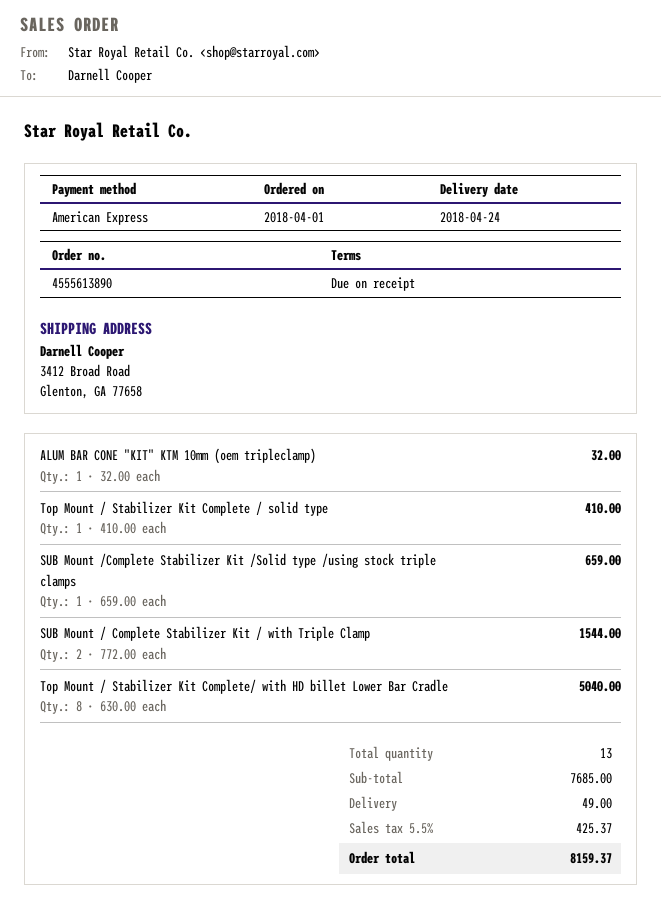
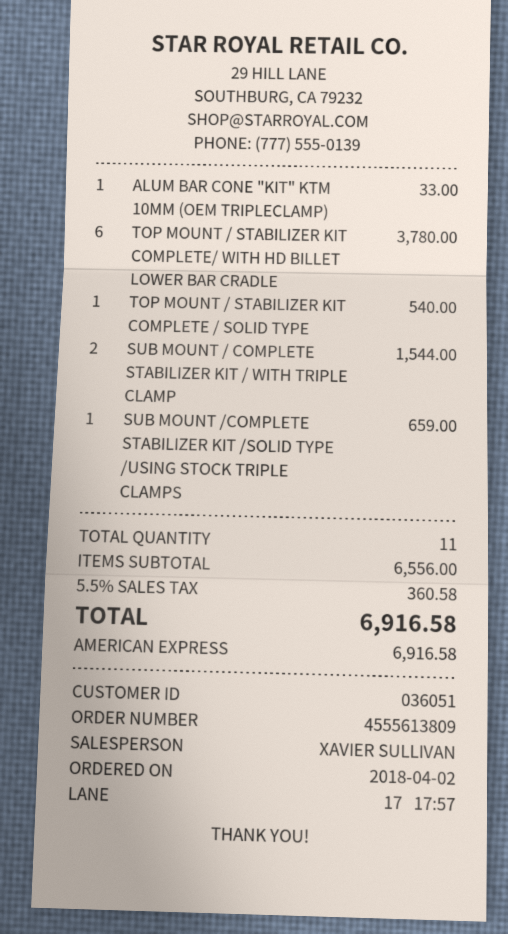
order number: 4555613890 -> 4555613809
order date: 2018-04-01 -> 2018-04-02
ALUM BAR CONE "KIT" KTM 10mm (oem tripleclamp): 1 for 32.00 -> 1 for 33.00
Top Mount / Stabilizer Kit Complete / solid type: 1 for 410.00 -> 1 for 540.00
Top Mount / Stabilizer Kit Complete/ with HD billet Lower Bar Cradle: 8 for 5040.00 -> 6 for 3780.00
total quantity: 13 -> 11
subtotal: 7685.00 -> 6556.00
shipping: 49.00 -> none
tax: 5.5% = 425.37 -> 5.5% = 360.58
total: 8159.37 -> 6916.58

